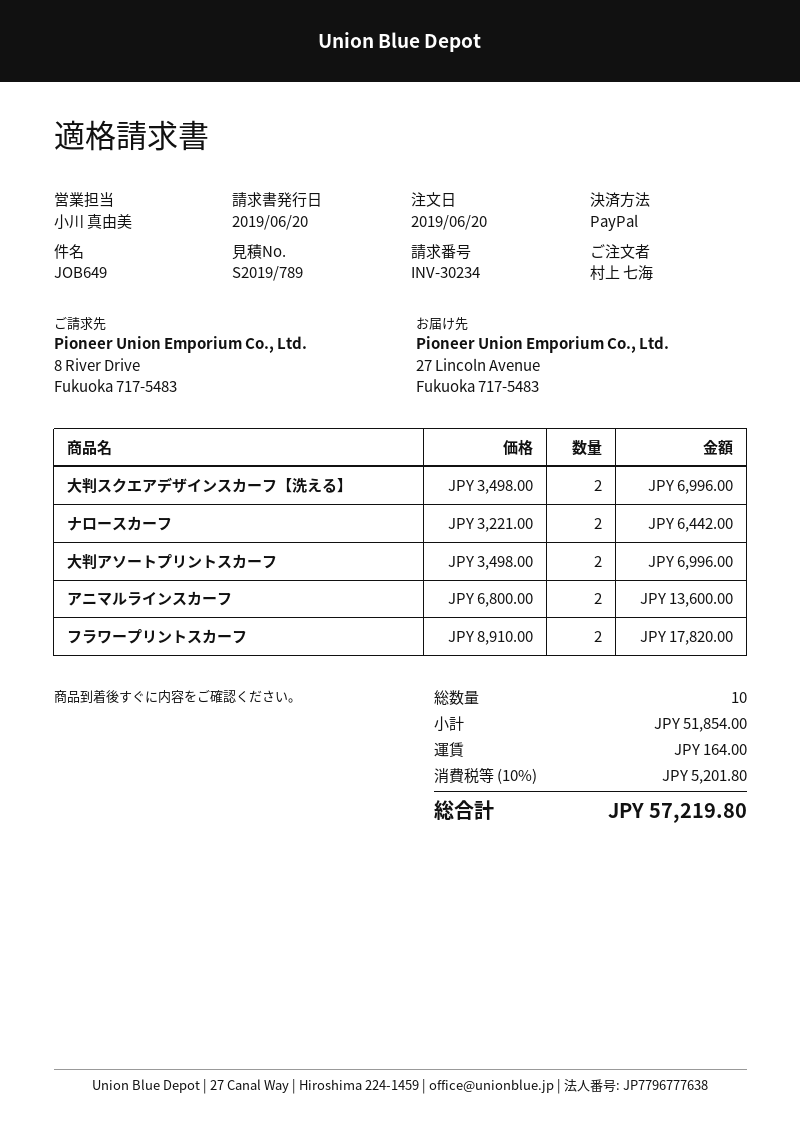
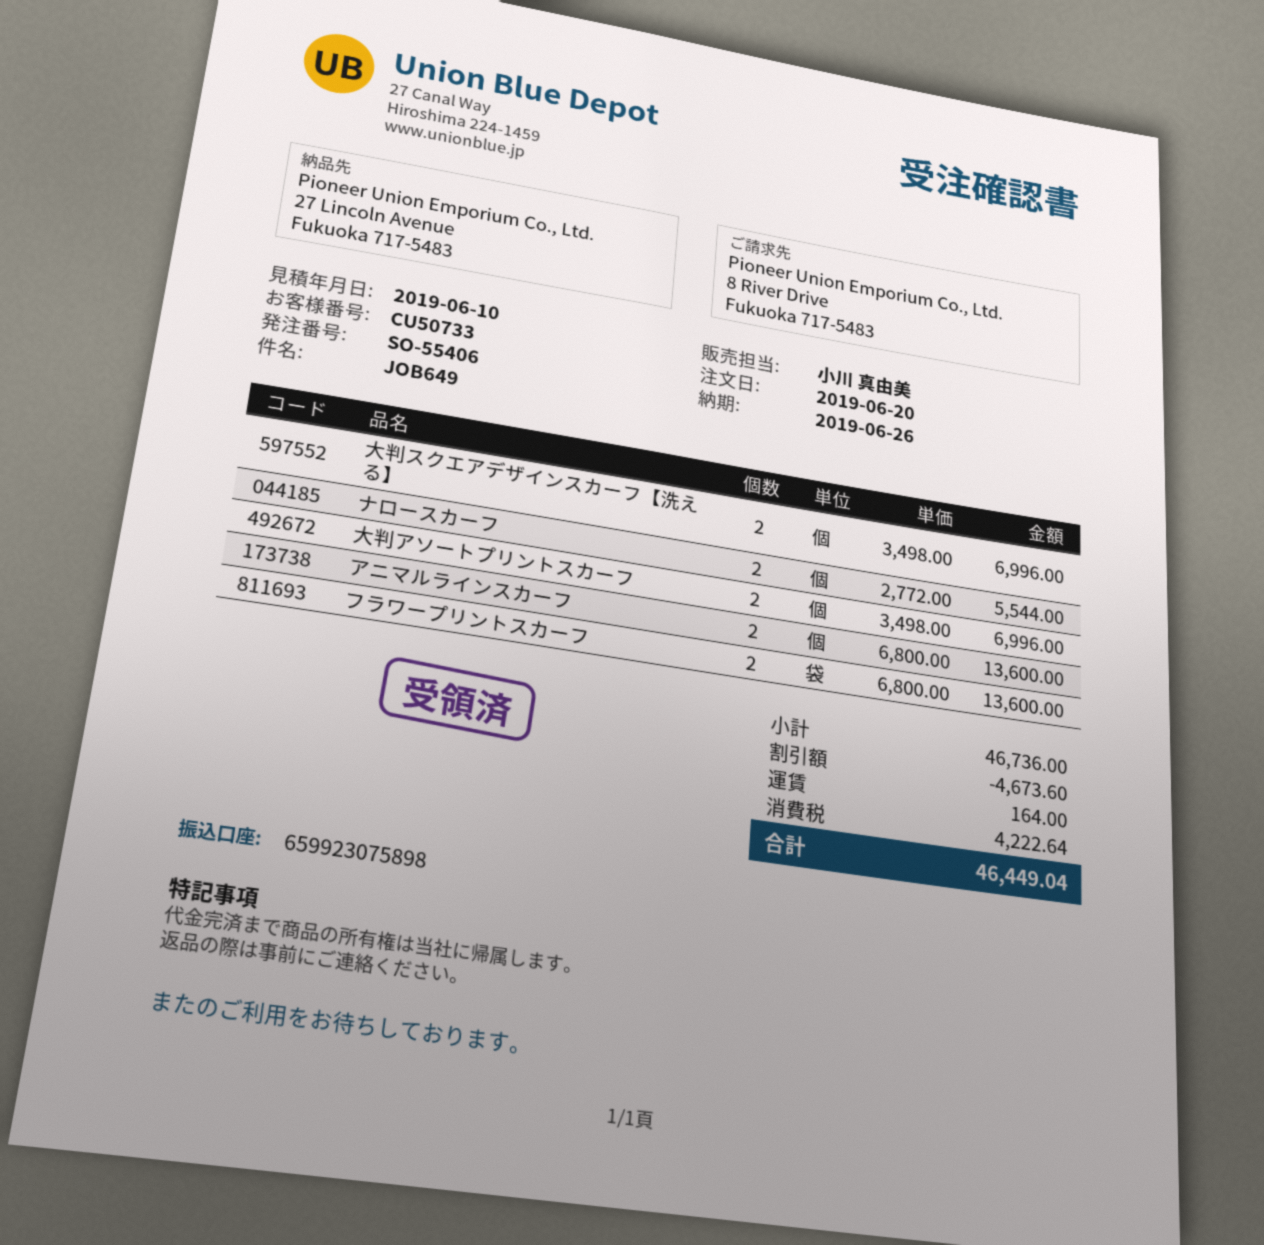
ナロースカーフ: 2 x 3221.00 = 6442.00 -> 2 x 2772.00 = 5544.00
フラワープリントスカーフ: 2 x 8910.00 = 17820.00 -> 2 x 6800.00 = 13600.00
subtotal: 51854.00 -> 46736.00
discount: none -> 4673.60
tax: 5201.80 -> 4222.64
total: 57219.80 -> 46449.04

